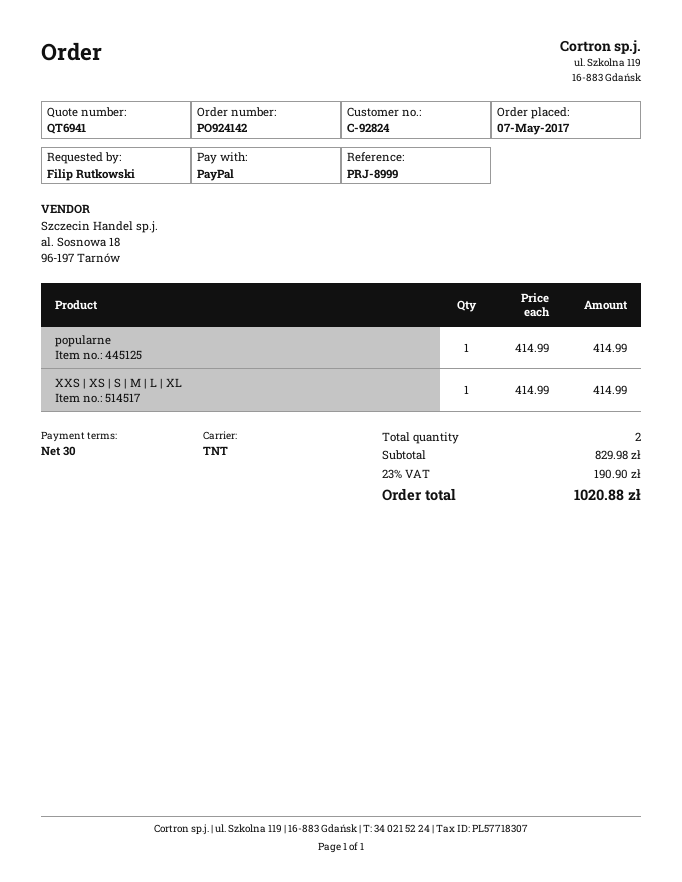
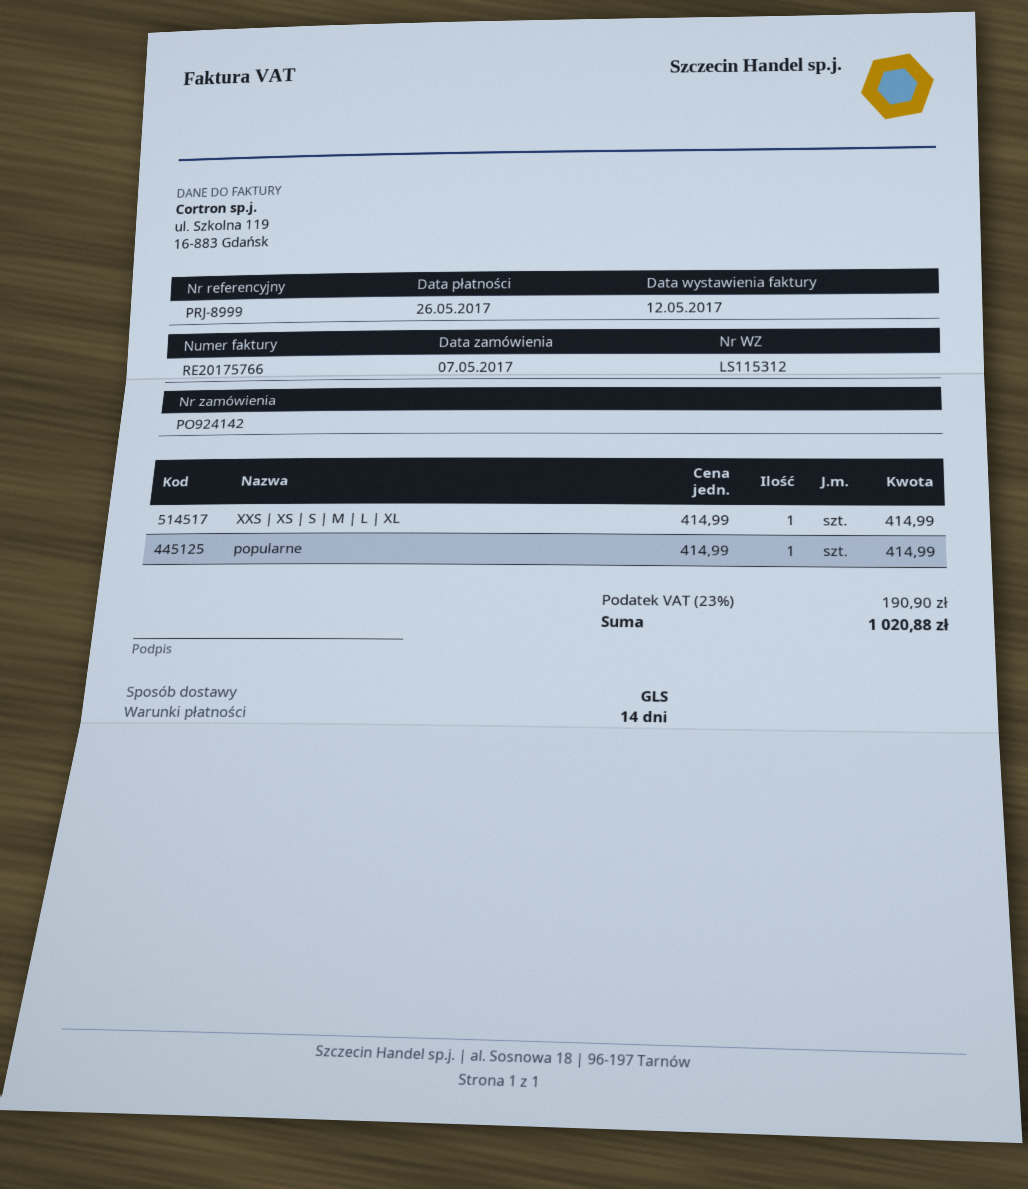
payment terms: 30 days -> 14 days
shipping method: TNT -> GLS

